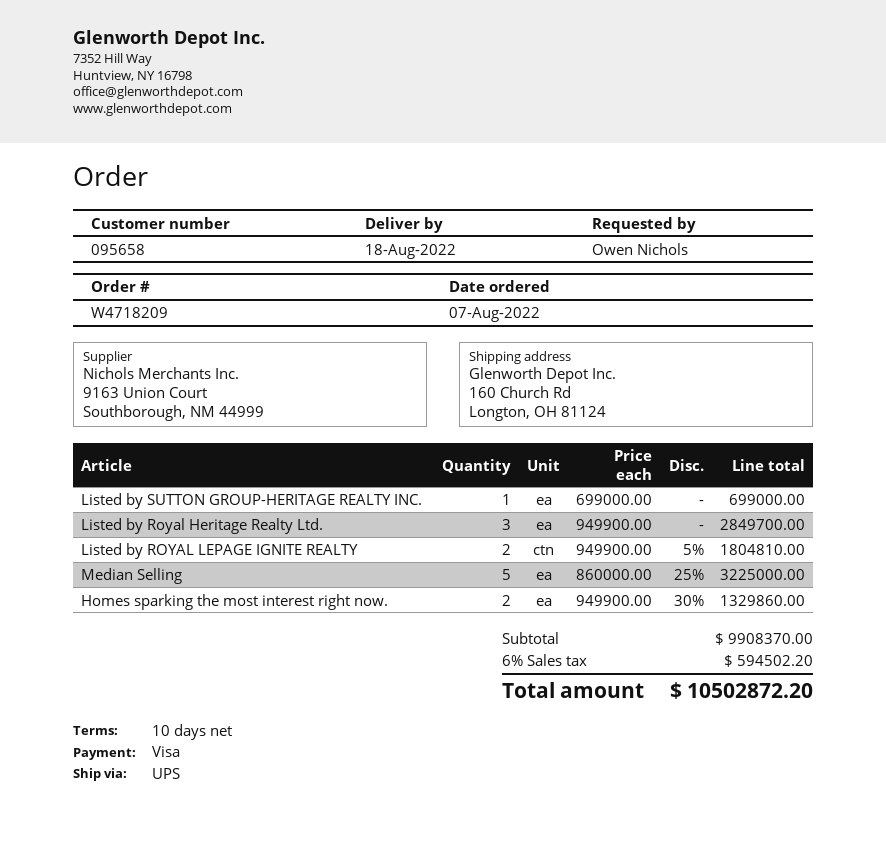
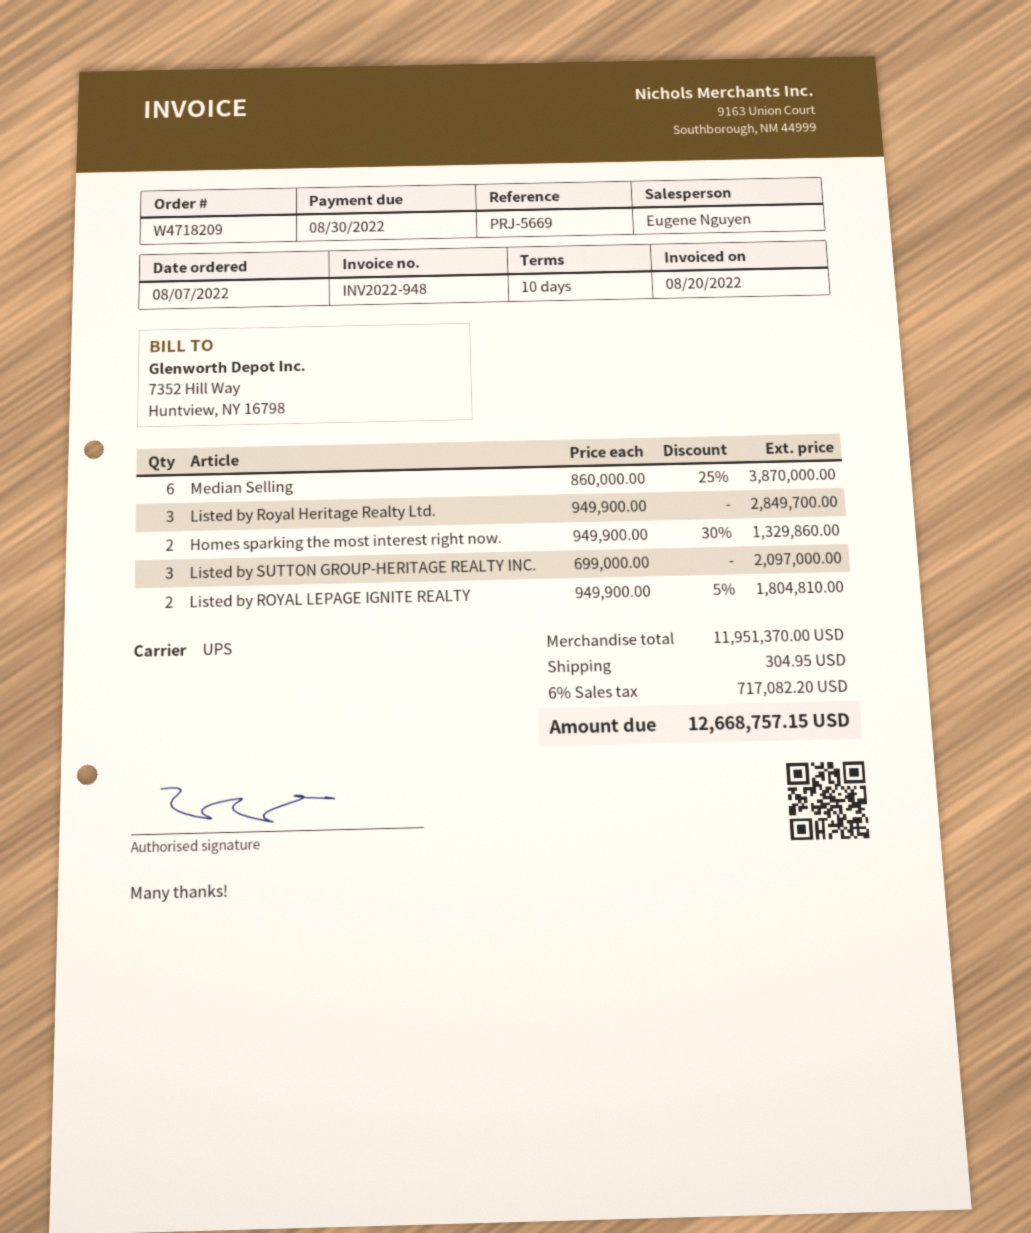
Listed by SUTTON GROUP-HERITAGE REALTY INC.: 1 x 699000.00 = 699000.00 -> 3 x 699000.00 = 2097000.00
Median Selling: 5 x 860000.00 - 25% = 3225000.00 -> 6 x 860000.00 - 25% = 3870000.00
subtotal: 9908370.00 -> 11951370.00
shipping: none -> 304.95
tax: 6% = 594502.20 -> 6% = 717082.20
total: 10502872.20 -> 12668757.15

